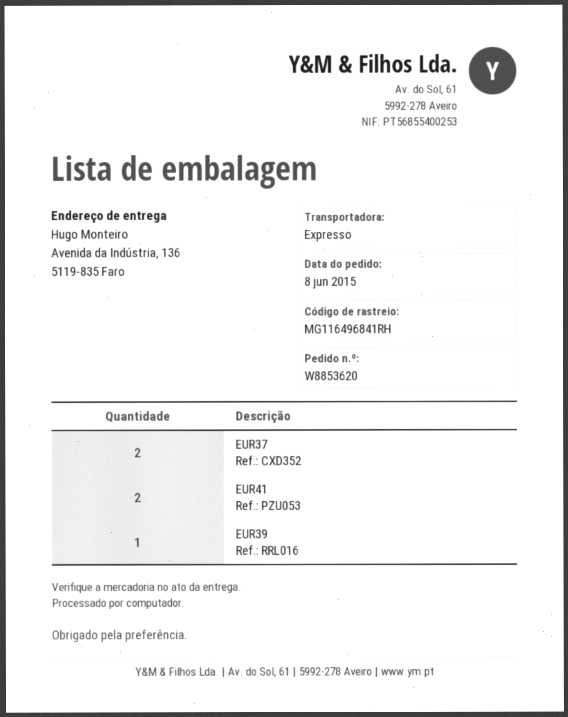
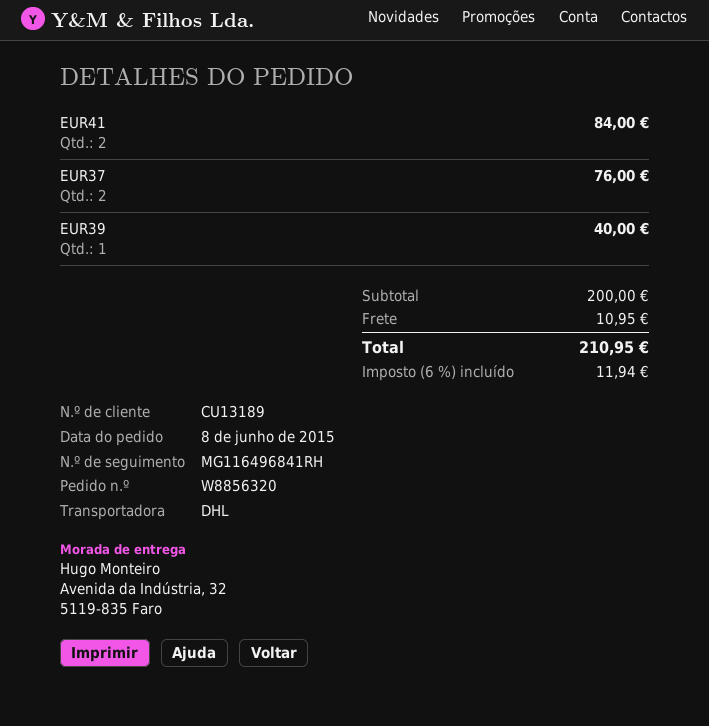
order number: W8853620 -> W8856320
shipping method: express -> DHL
ship to: Avenida da Indústria, 136, 5119-835 Faro -> Avenida da Indústria, 32, 5119-835 Faro

